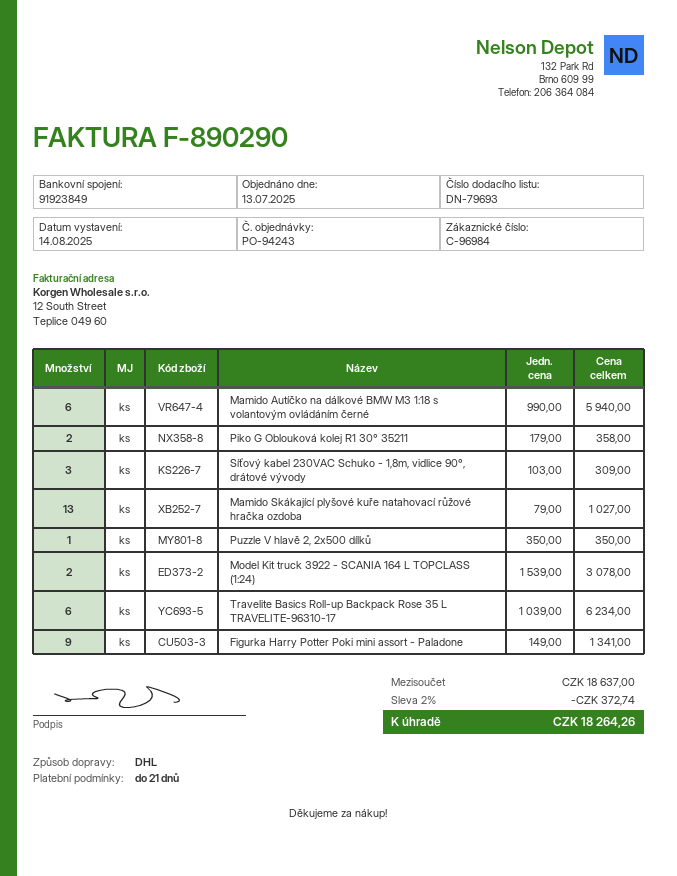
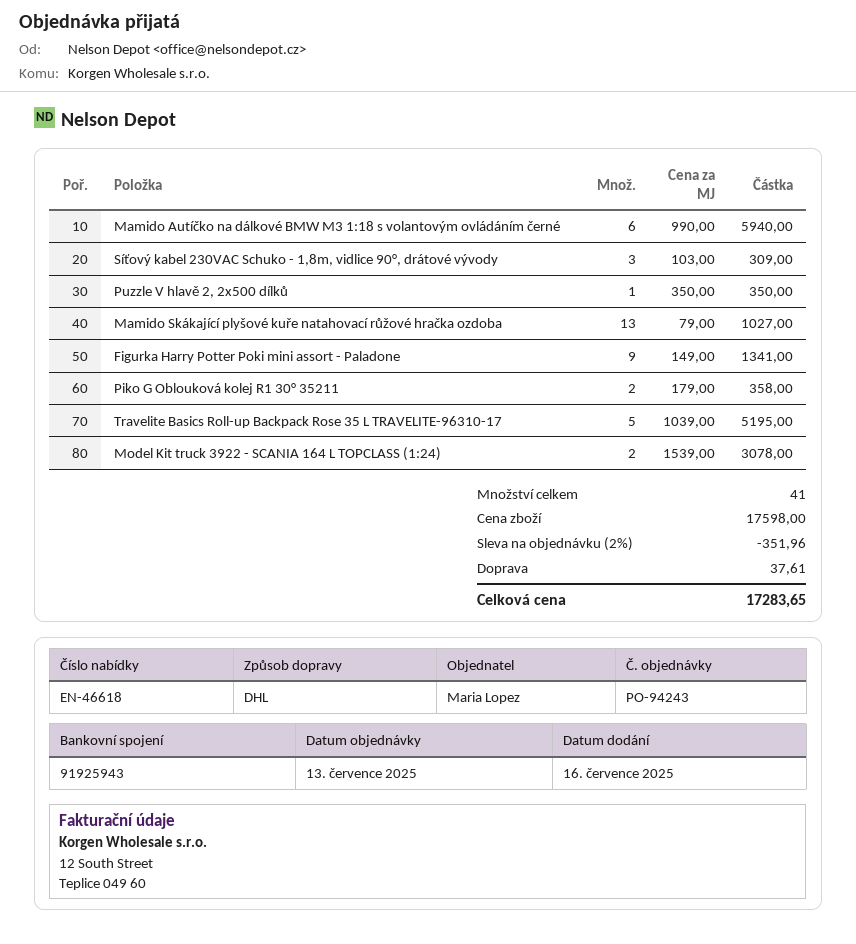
bank account: 91923849 -> 91925943
Travelite Basics Roll-up Backpack Rose 35 L TRAVELITE-96310-17: 6 x 1039.00 = 6234.00 -> 5 x 1039.00 = 5195.00
subtotal: 18637.00 -> 17598.00
discount: 2% = 372.74 -> 2% = 351.96
shipping: none -> 37.61
total: 18264.26 -> 17283.65

